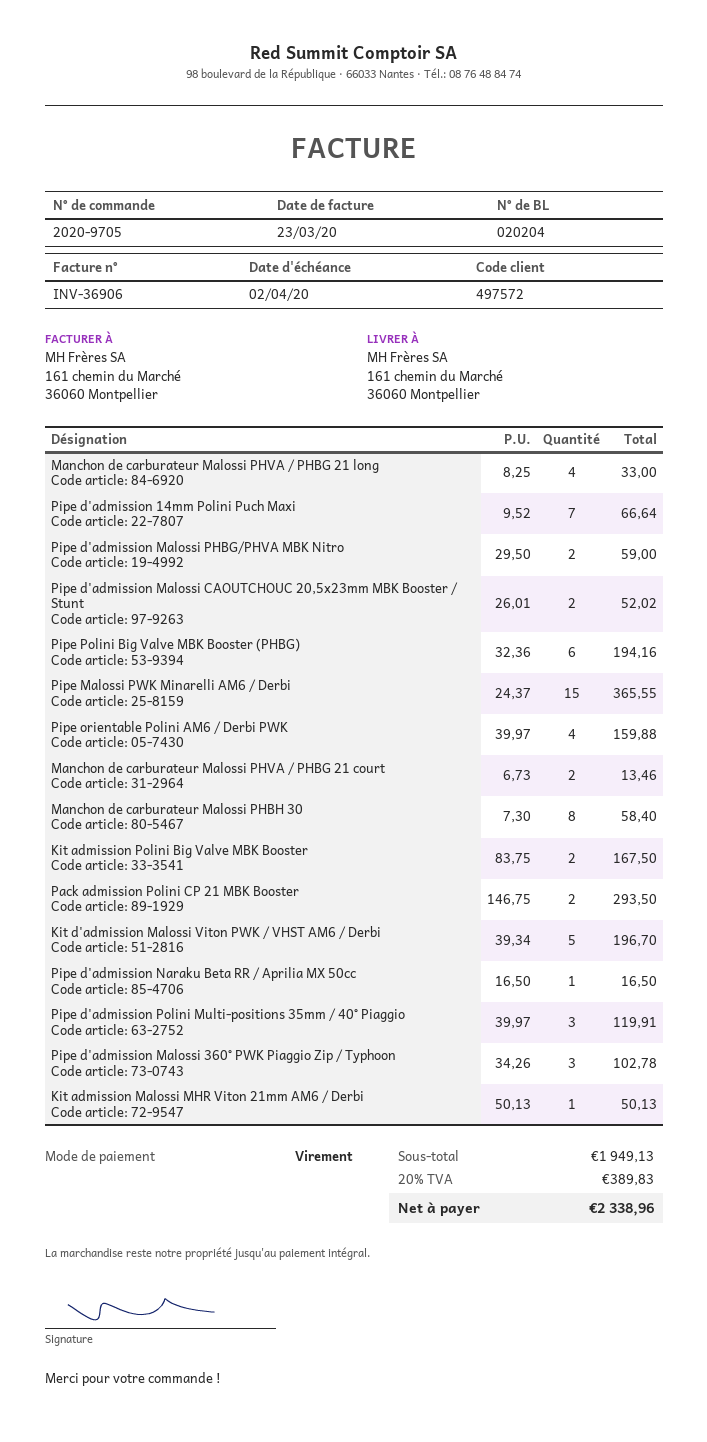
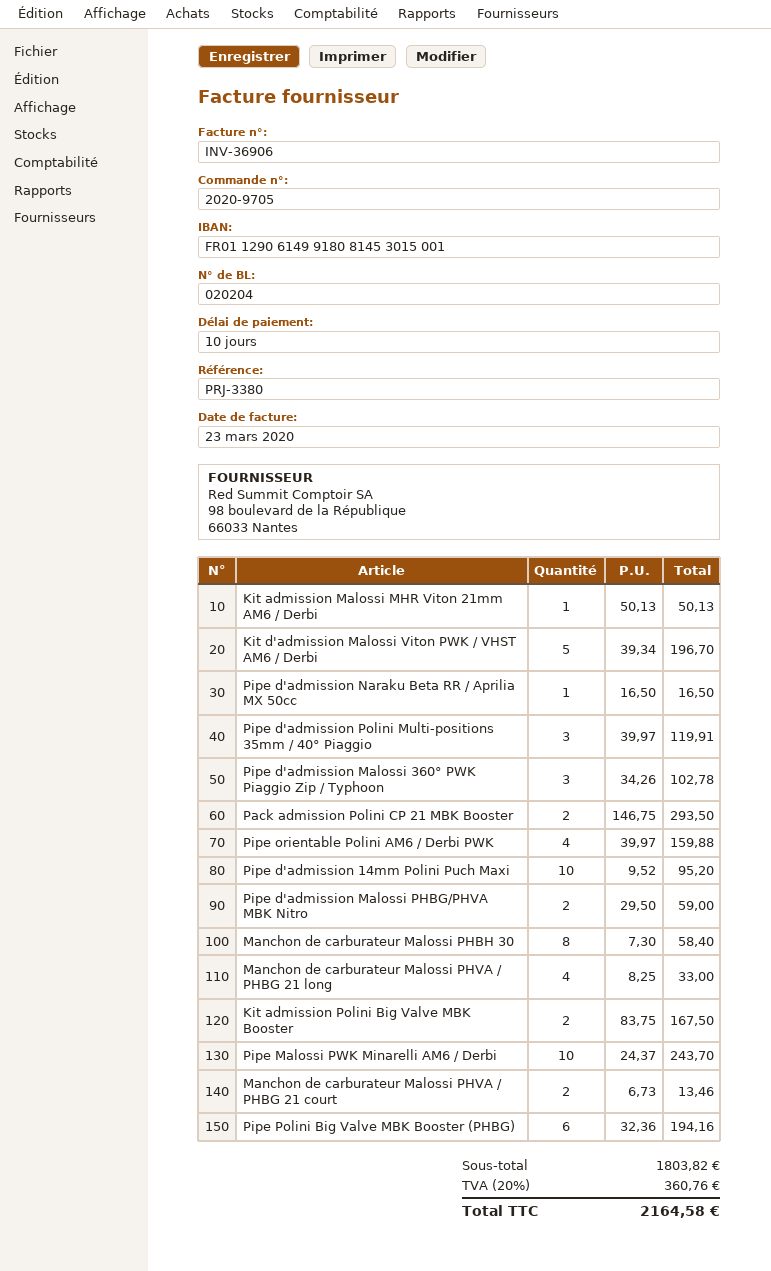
Pipe d'admission 14mm Polini Puch Maxi: 7 x 9.52 = 66.64 -> 10 x 9.52 = 95.20
Pipe d'admission Malossi CAOUTCHOUC 20,5x23mm MBK Booster / Stunt: 2 x 26.01 = 52.02 -> none
Pipe Malossi PWK Minarelli AM6 / Derbi: 15 x 24.37 = 365.55 -> 10 x 24.37 = 243.70
subtotal: 1949.13 -> 1803.82
tax: 20% = 389.83 -> 20% = 360.76
total: 2338.96 -> 2164.58

